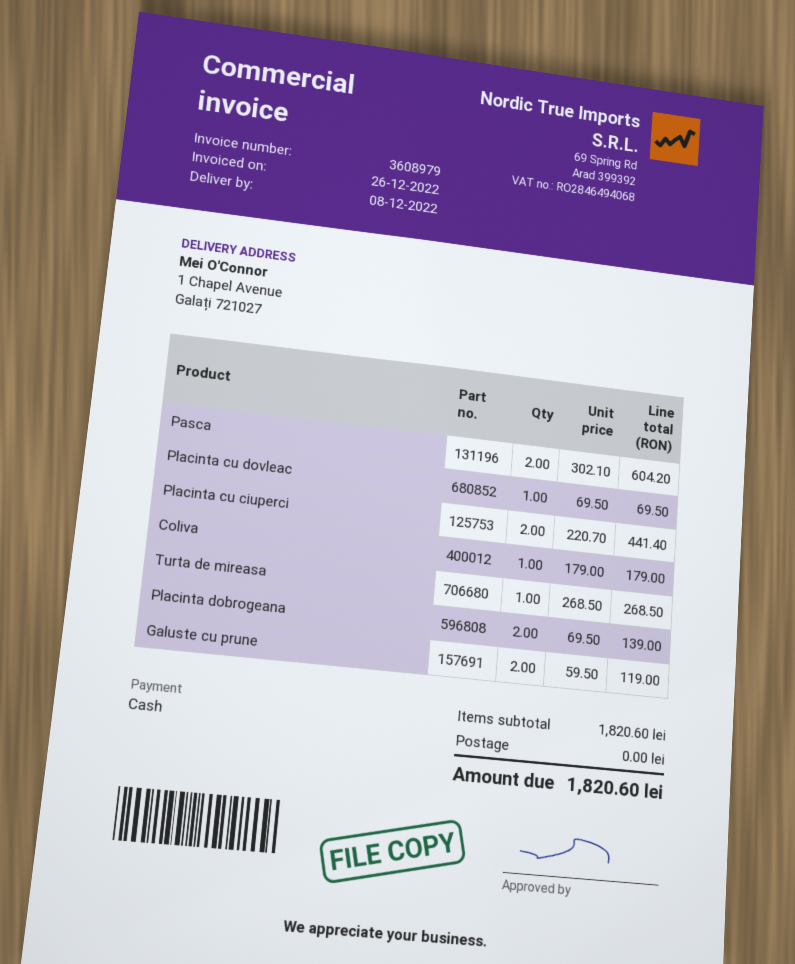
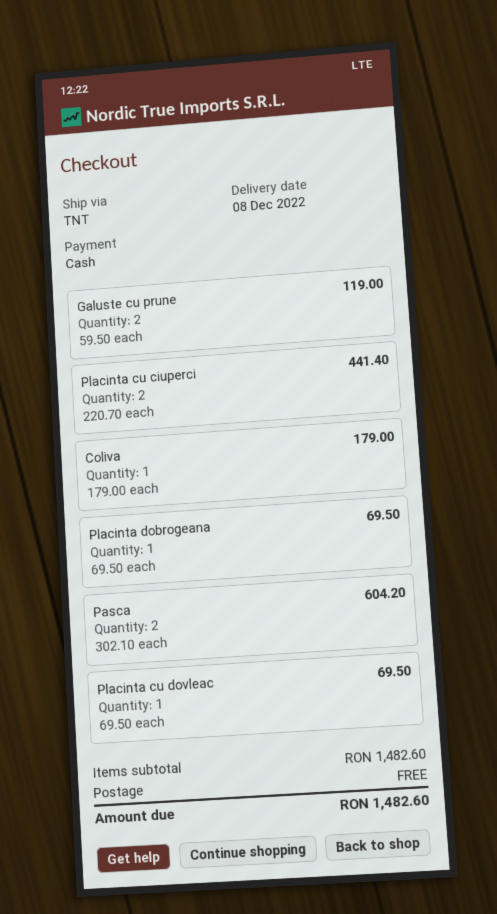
Turta de mireasa: 1 x 268.50 = 268.50 -> none
Placinta dobrogeana: 2 x 69.50 = 139.00 -> 1 x 69.50 = 69.50
subtotal: 1820.60 -> 1482.60
total: 1820.60 -> 1482.60

